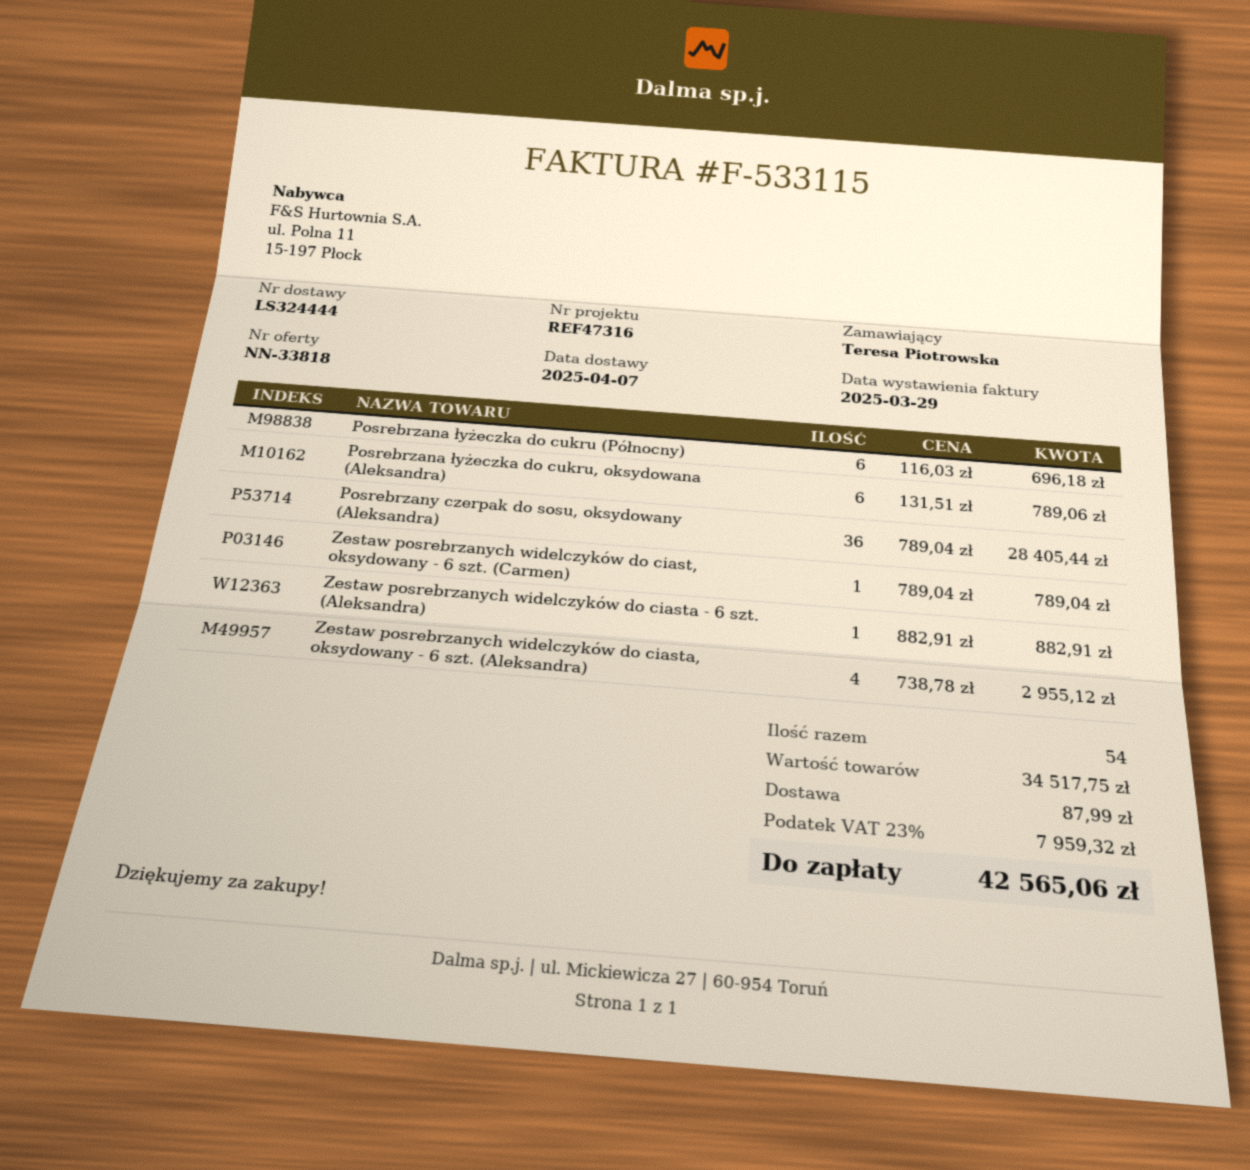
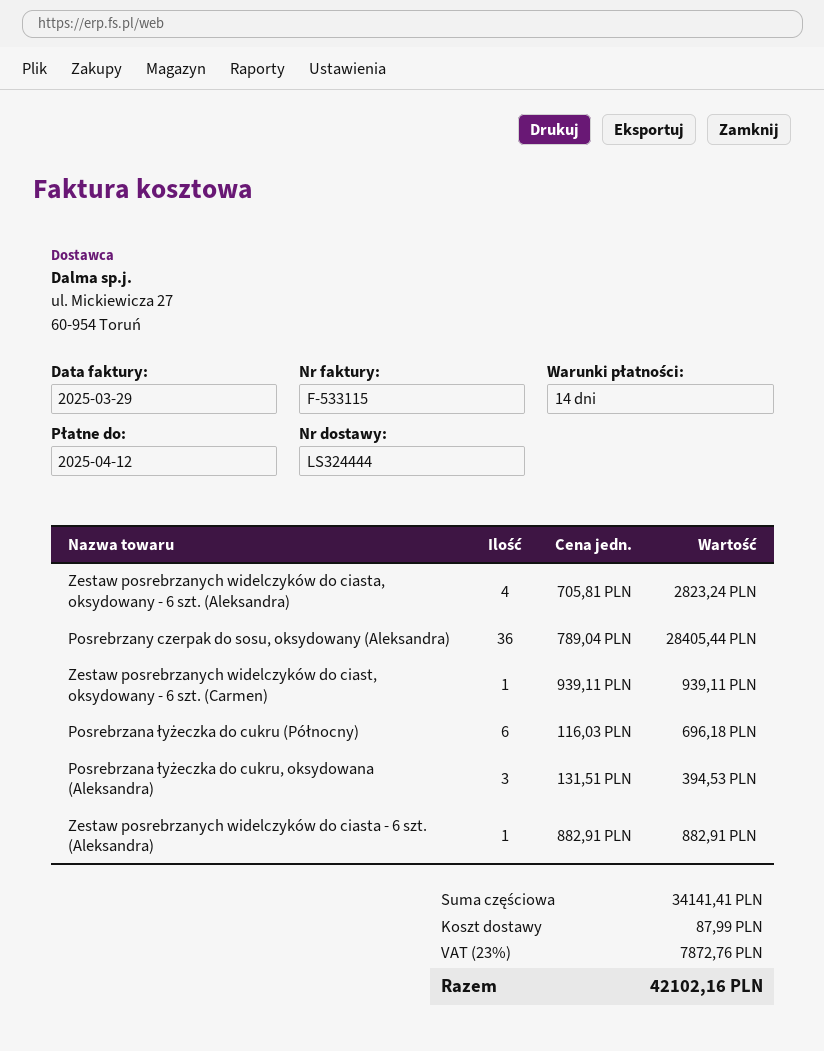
Posrebrzana łyżeczka do cukru, oksydowana (Aleksandra): 6 x 131.51 = 789.06 -> 3 x 131.51 = 394.53
Zestaw posrebrzanych widelczyków do ciast, oksydowany - 6 szt. (Carmen): 1 x 789.04 = 789.04 -> 1 x 939.11 = 939.11
Zestaw posrebrzanych widelczyków do ciasta, oksydowany - 6 szt. (Aleksandra): 4 x 738.78 = 2955.12 -> 4 x 705.81 = 2823.24
subtotal: 34517.75 -> 34141.41
tax: 23% = 7959.32 -> 23% = 7872.76
total: 42565.06 -> 42102.16

